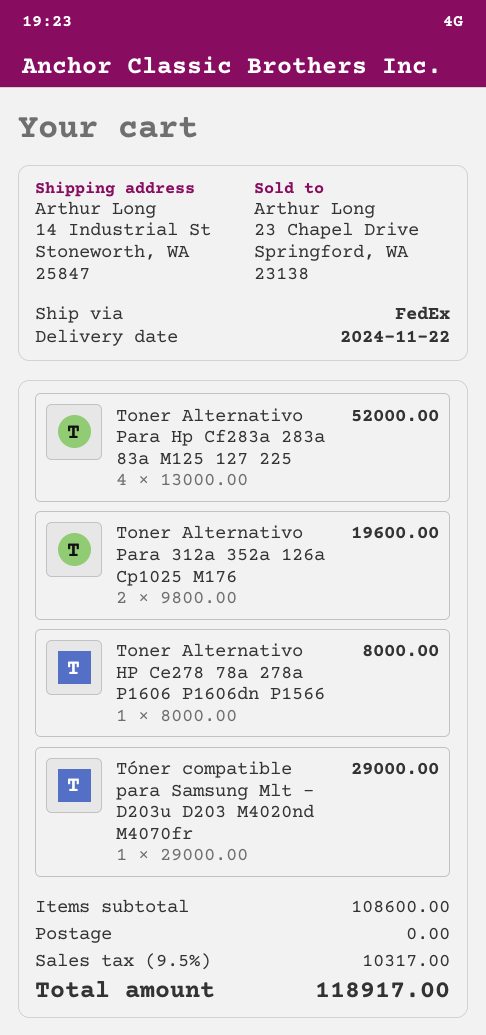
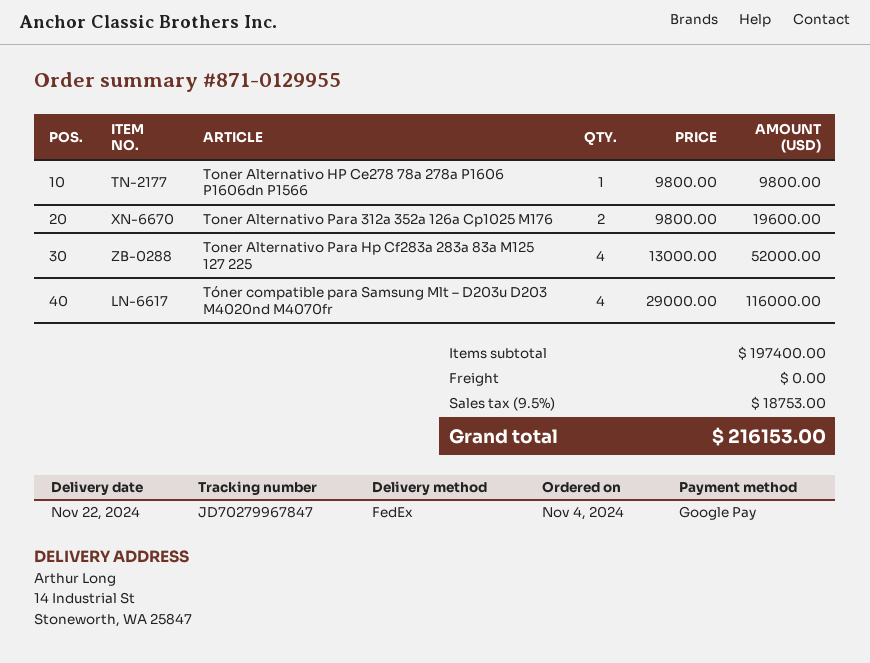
Toner Alternativo HP Ce278 78a 278a P1606 P1606dn P1566: 1 x 8000.00 = 8000.00 -> 1 x 9800.00 = 9800.00
Tóner compatible para Samsung Mlt – D203u D203 M4020nd M4070fr: 1 x 29000.00 = 29000.00 -> 4 x 29000.00 = 116000.00
subtotal: 108600.00 -> 197400.00
tax: 9.5% = 10317.00 -> 9.5% = 18753.00
total: 118917.00 -> 216153.00

